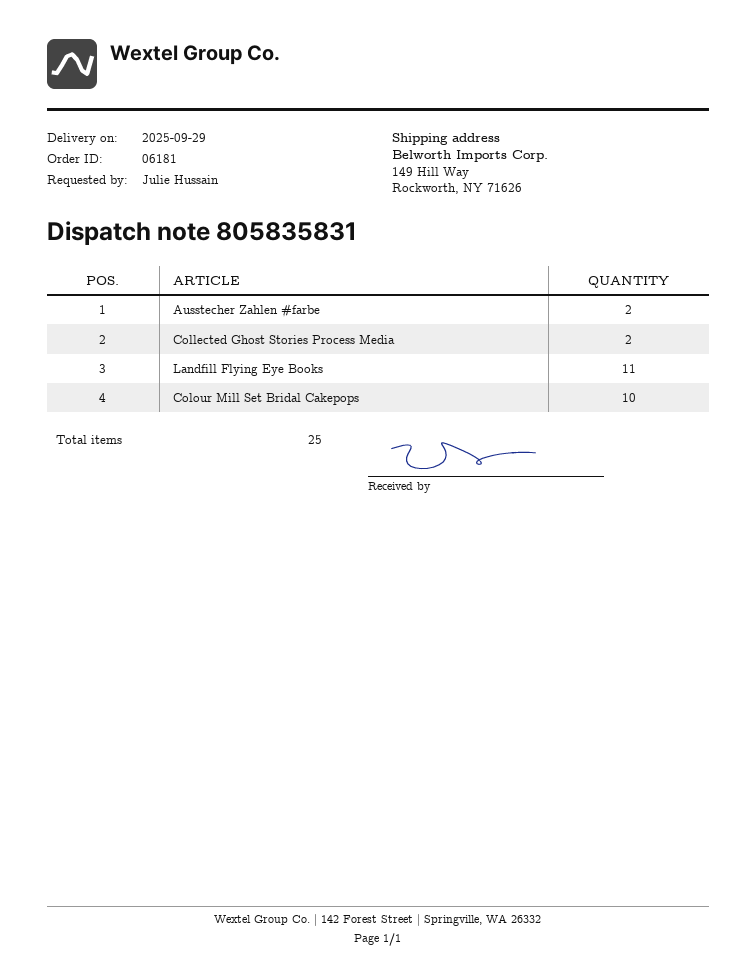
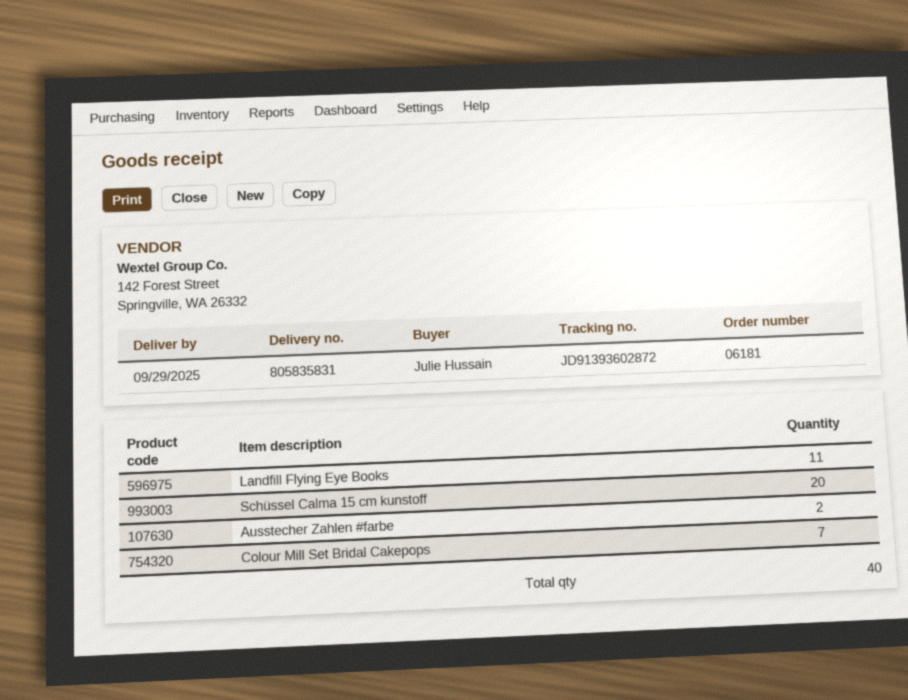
Collected Ghost Stories Process Media: 2 -> none
Colour Mill Set Bridal Cakepops: 10 -> 7
Schüssel Calma 15 cm kunstoff: none -> 20
total quantity: 25 -> 40

